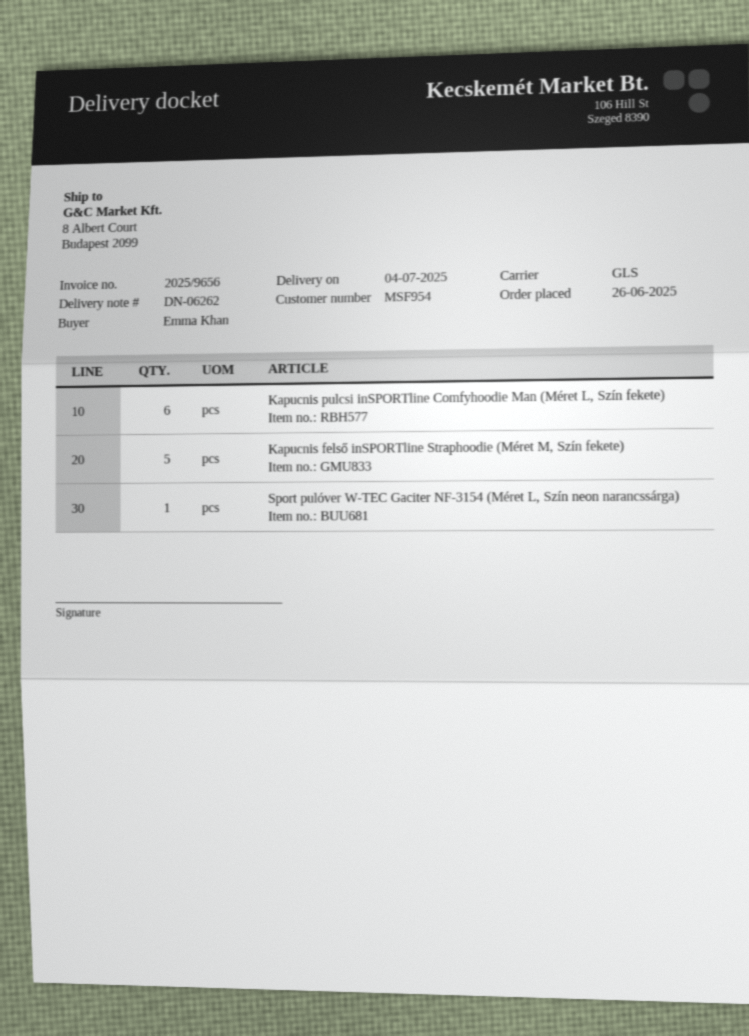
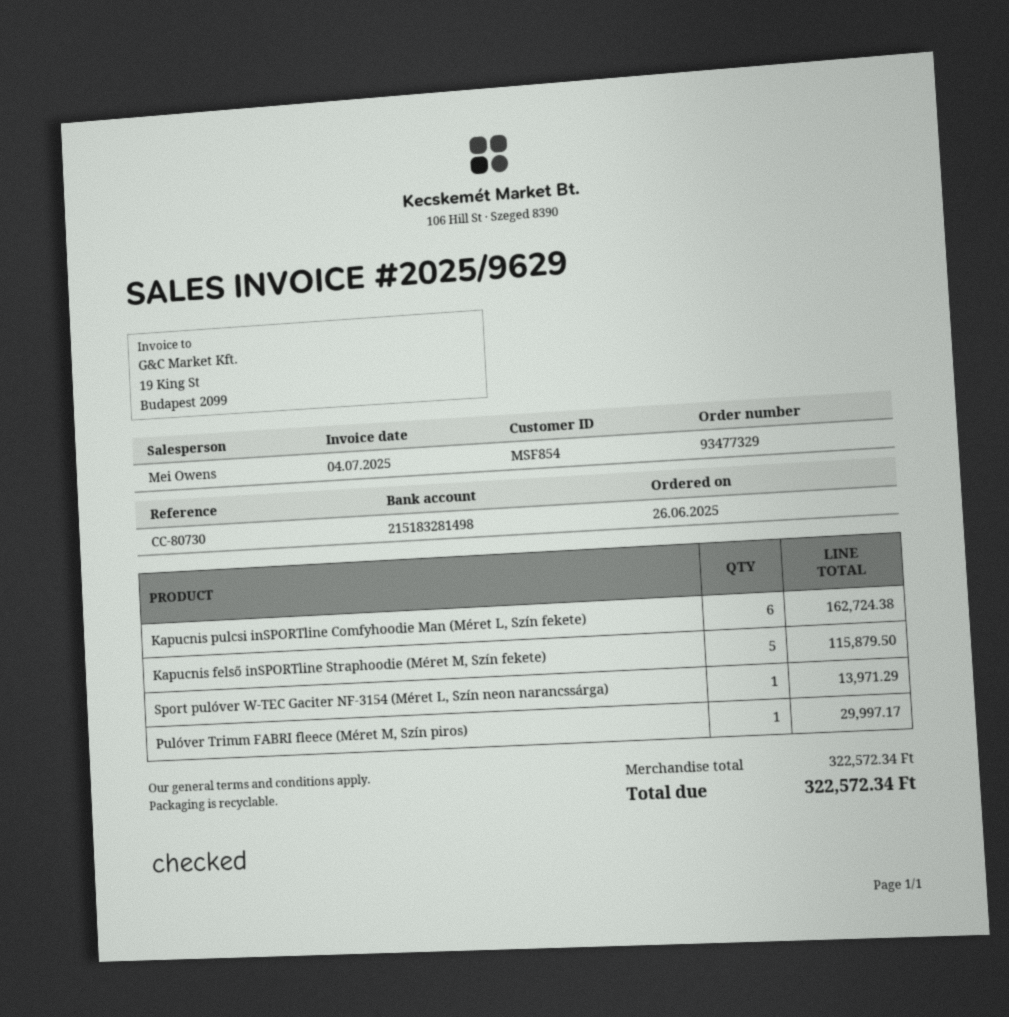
invoice number: 2025/9656 -> 2025/9629
customer number: MSF954 -> MSF854
Pulóver Trimm FABRI fleece (Méret M, Szín piros): none -> 1

